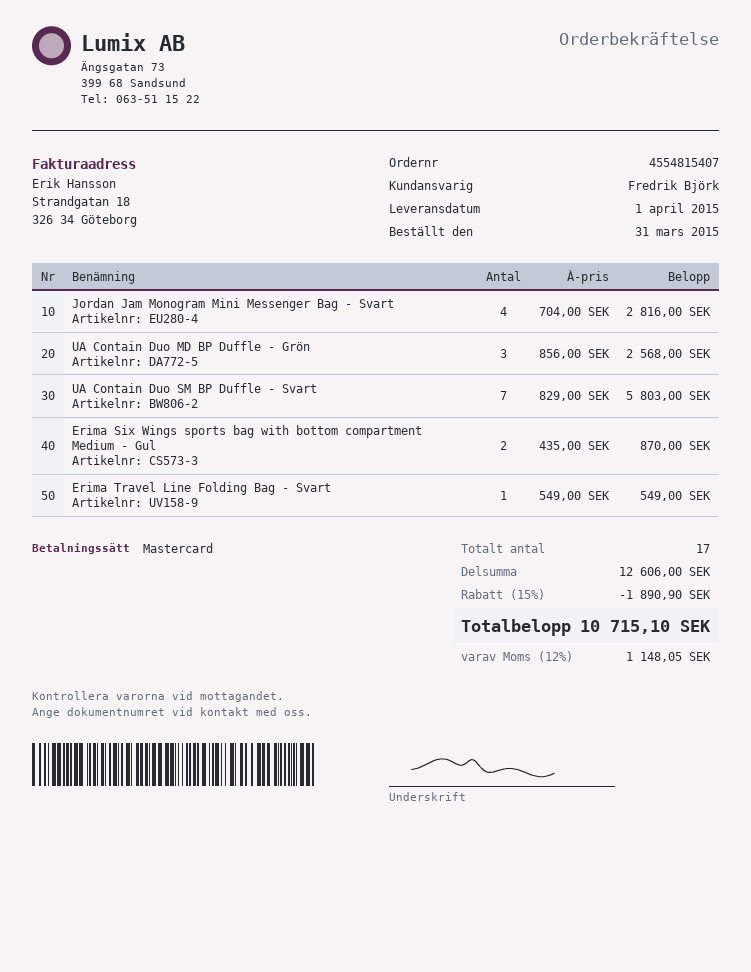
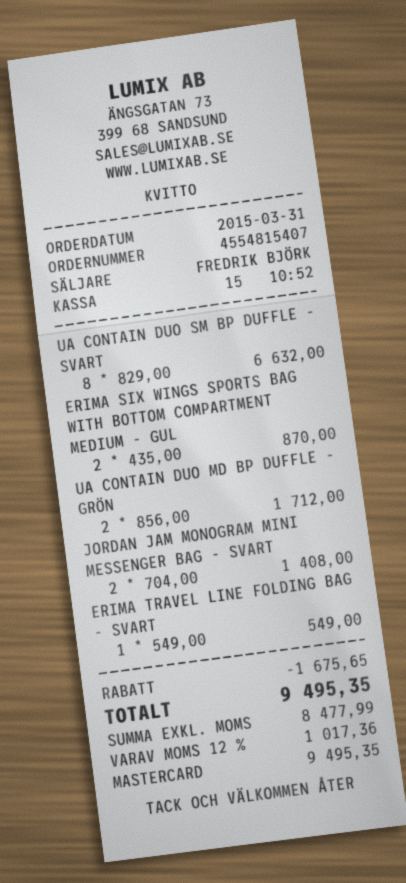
Jordan Jam Monogram Mini Messenger Bag - Svart: 4 x 704.00 = 2816.00 -> 2 x 704.00 = 1408.00
UA Contain Duo MD BP Duffle - Grön: 3 x 856.00 = 2568.00 -> 2 x 856.00 = 1712.00
UA Contain Duo SM BP Duffle - Svart: 7 x 829.00 = 5803.00 -> 8 x 829.00 = 6632.00
discount: 1890.90 -> 1675.65
tax: 12% = 1148.05 -> 12% = 1017.36
total: 10715.10 -> 9495.35

